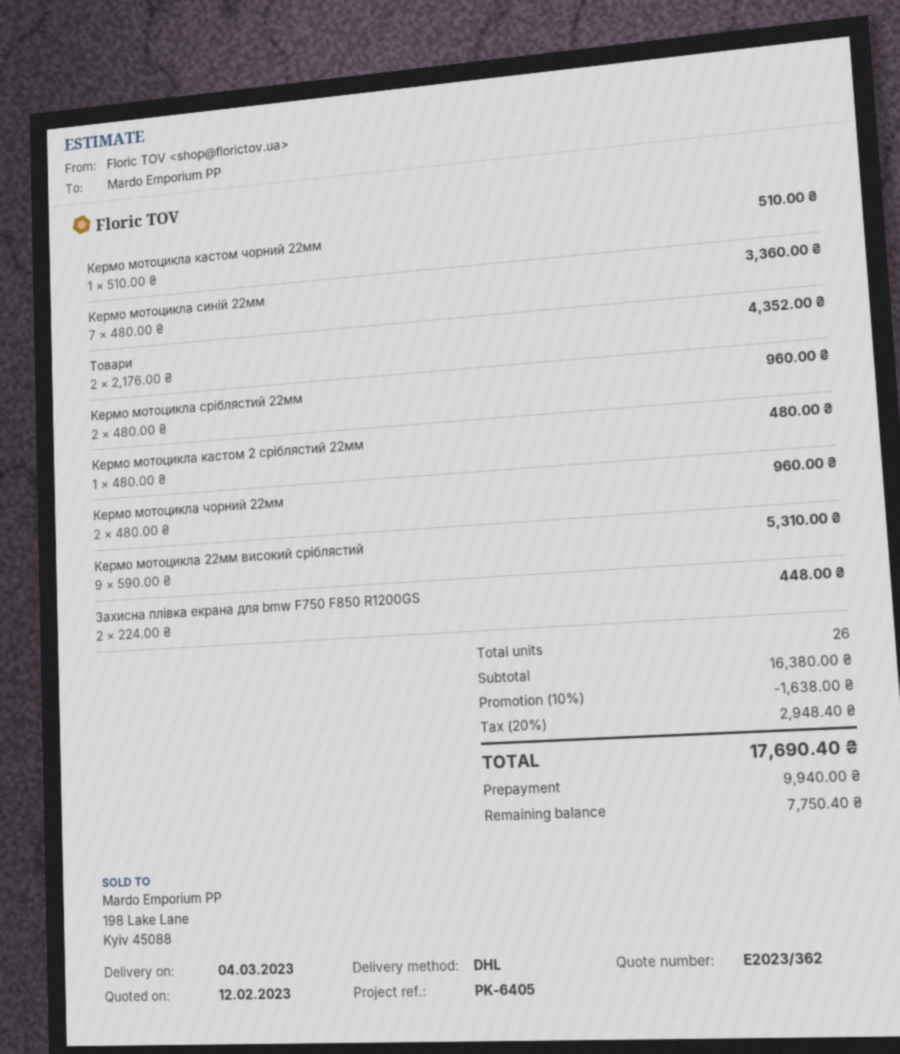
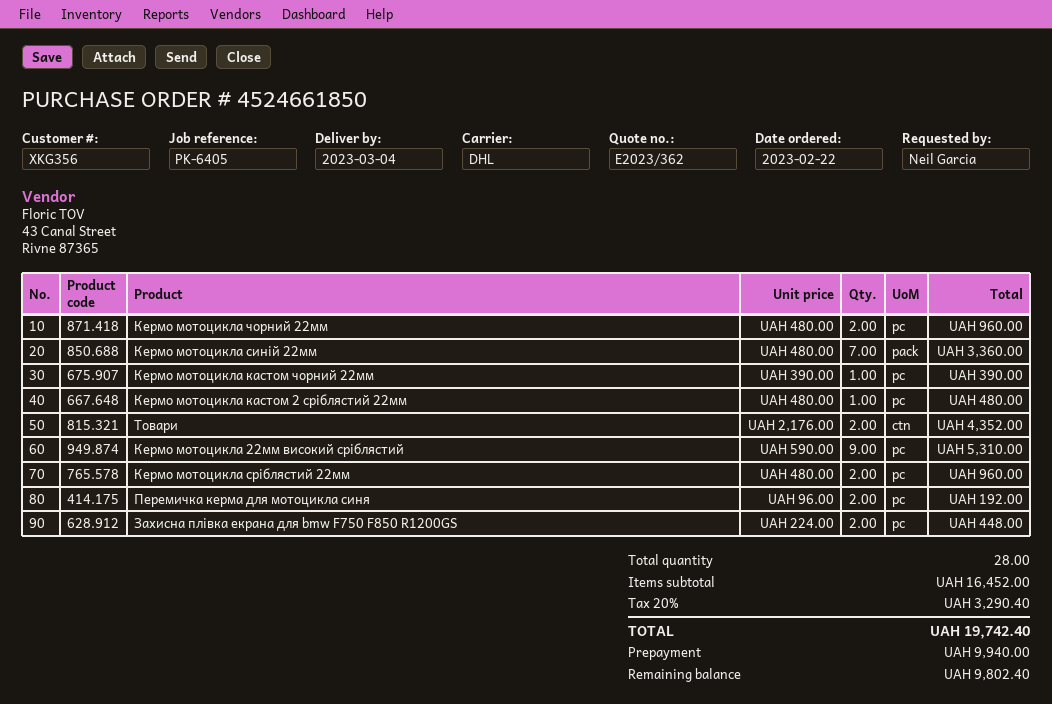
Кермо мотоцикла кастом чорний 22мм: 1 x 510.00 = 510.00 -> 1 x 390.00 = 390.00
Перемичка керма для мотоцикла синя: none -> 2 x 96.00 = 192.00
total quantity: 26 -> 28
subtotal: 16380.00 -> 16452.00
discount: 10% = 1638.00 -> none
tax: 20% = 2948.40 -> 20% = 3290.40
total: 17690.40 -> 19742.40
balance: 7750.40 -> 9802.40

